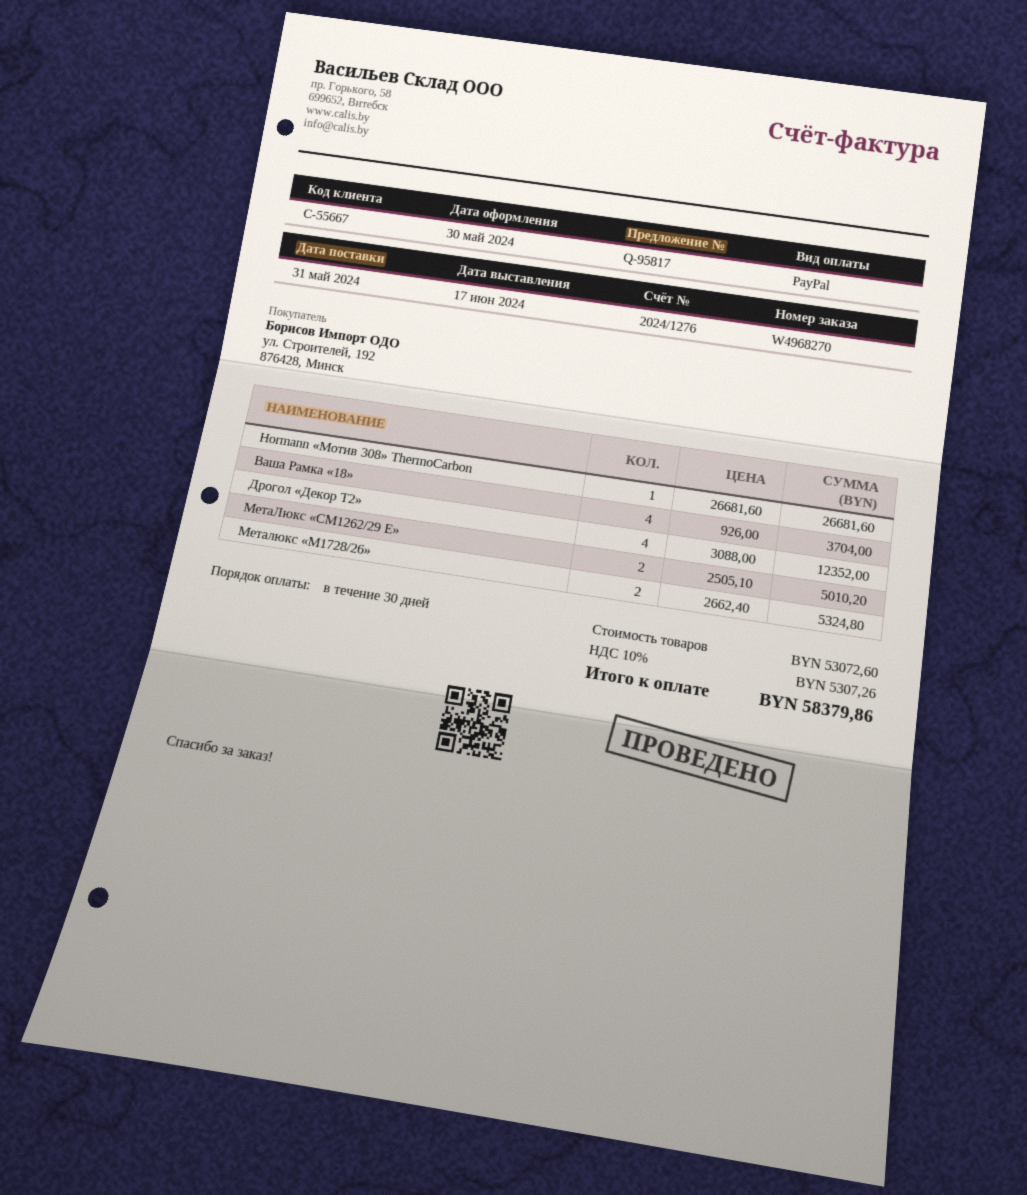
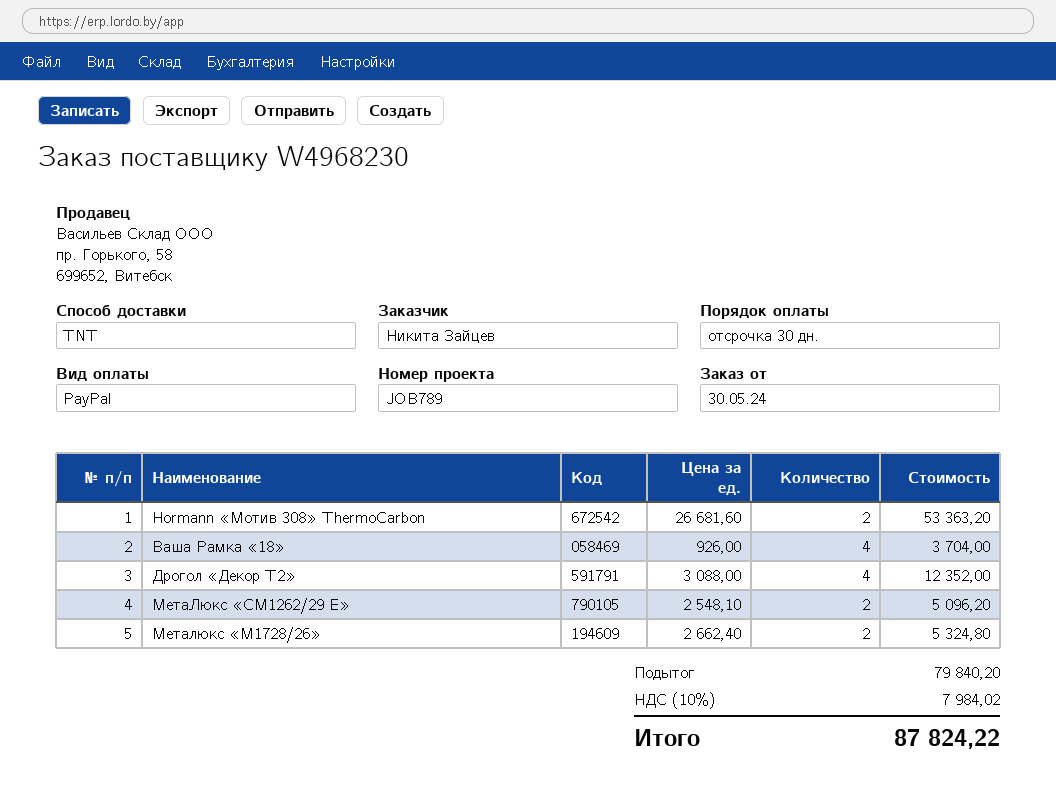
order number: W4968270 -> W4968230
Hormann «Мотив 308» ThermoCarbon: 1 x 26681.60 = 26681.60 -> 2 x 26681.60 = 53363.20
МетаЛюкс «СМ1262/29 Е»: 2 x 2505.10 = 5010.20 -> 2 x 2548.10 = 5096.20
subtotal: 53072.60 -> 79840.20
tax: 10% = 5307.26 -> 10% = 7984.02
total: 58379.86 -> 87824.22

